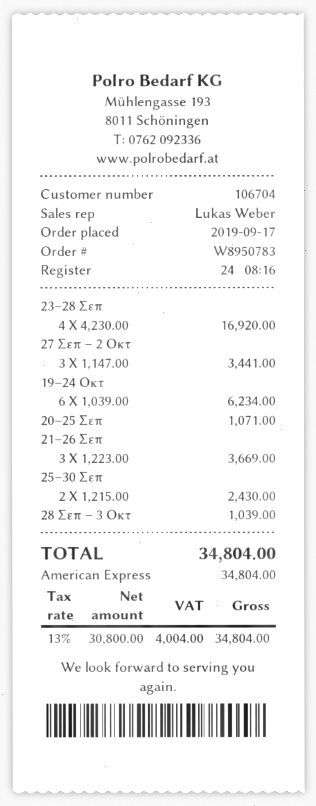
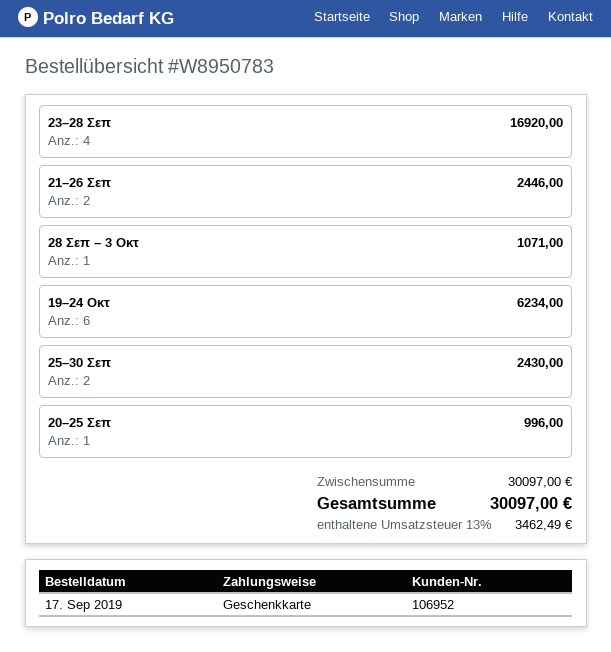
customer number: 106704 -> 106952
payment method: American Express -> gift card
27 Σεπ – 2 Οκτ: 3 for 3441.00 -> none
20–25 Σεπ: 1 for 1071.00 -> 1 for 996.00
21–26 Σεπ: 3 for 3669.00 -> 2 for 2446.00
28 Σεπ – 3 Οκτ: 1 for 1039.00 -> 1 for 1071.00
tax: 13% = 4004.00 -> 13% = 3462.49
total: 34804.00 -> 30097.00

